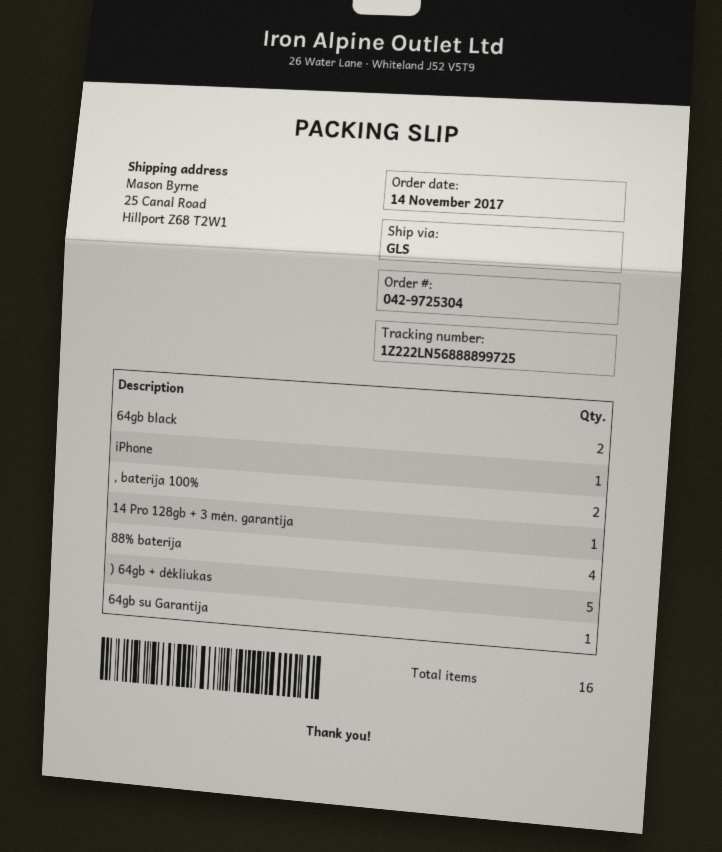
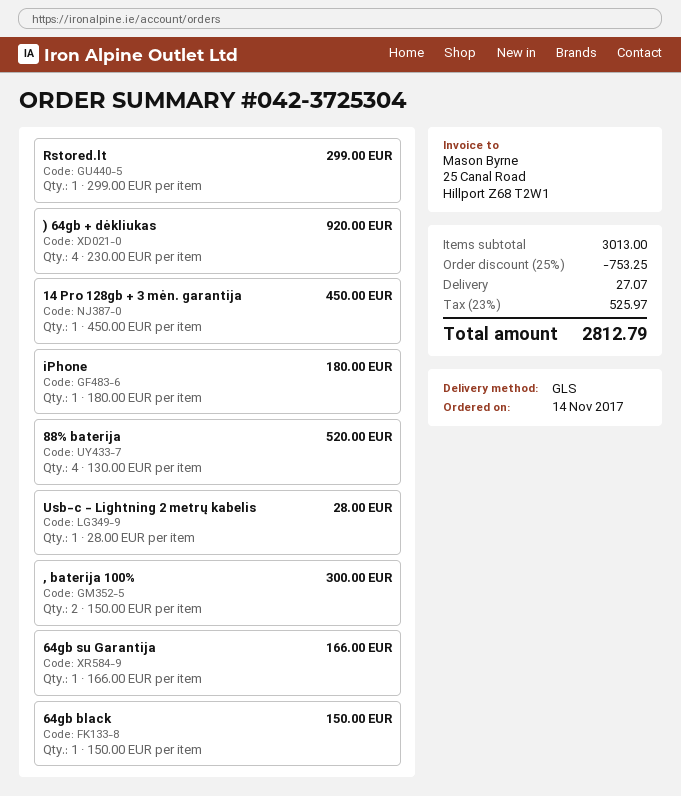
order number: 042-9725304 -> 042-3725304
64gb black: 2 -> 1
) 64gb + dėkliukas: 5 -> 4
Rstored.lt: none -> 1
Usb-c - Lightning 2 metrų kabelis: none -> 1

